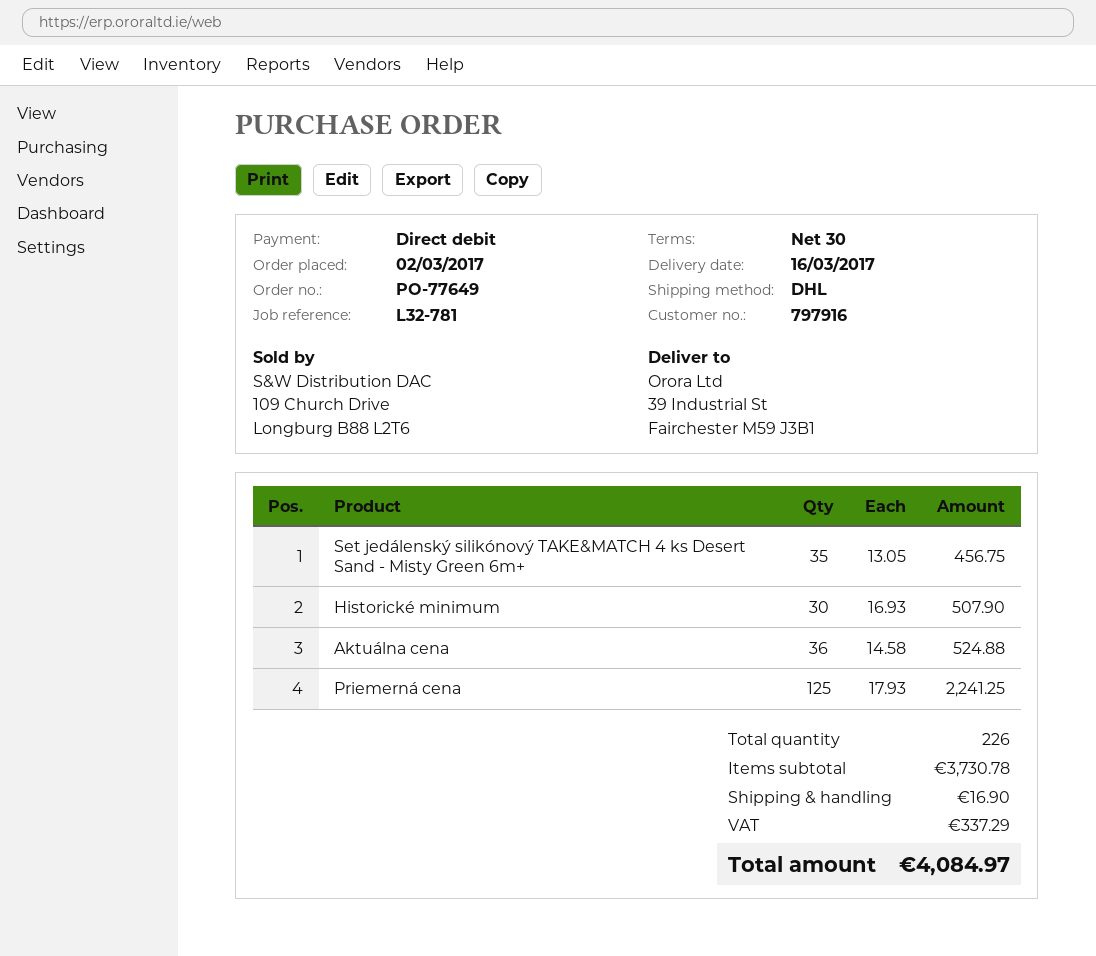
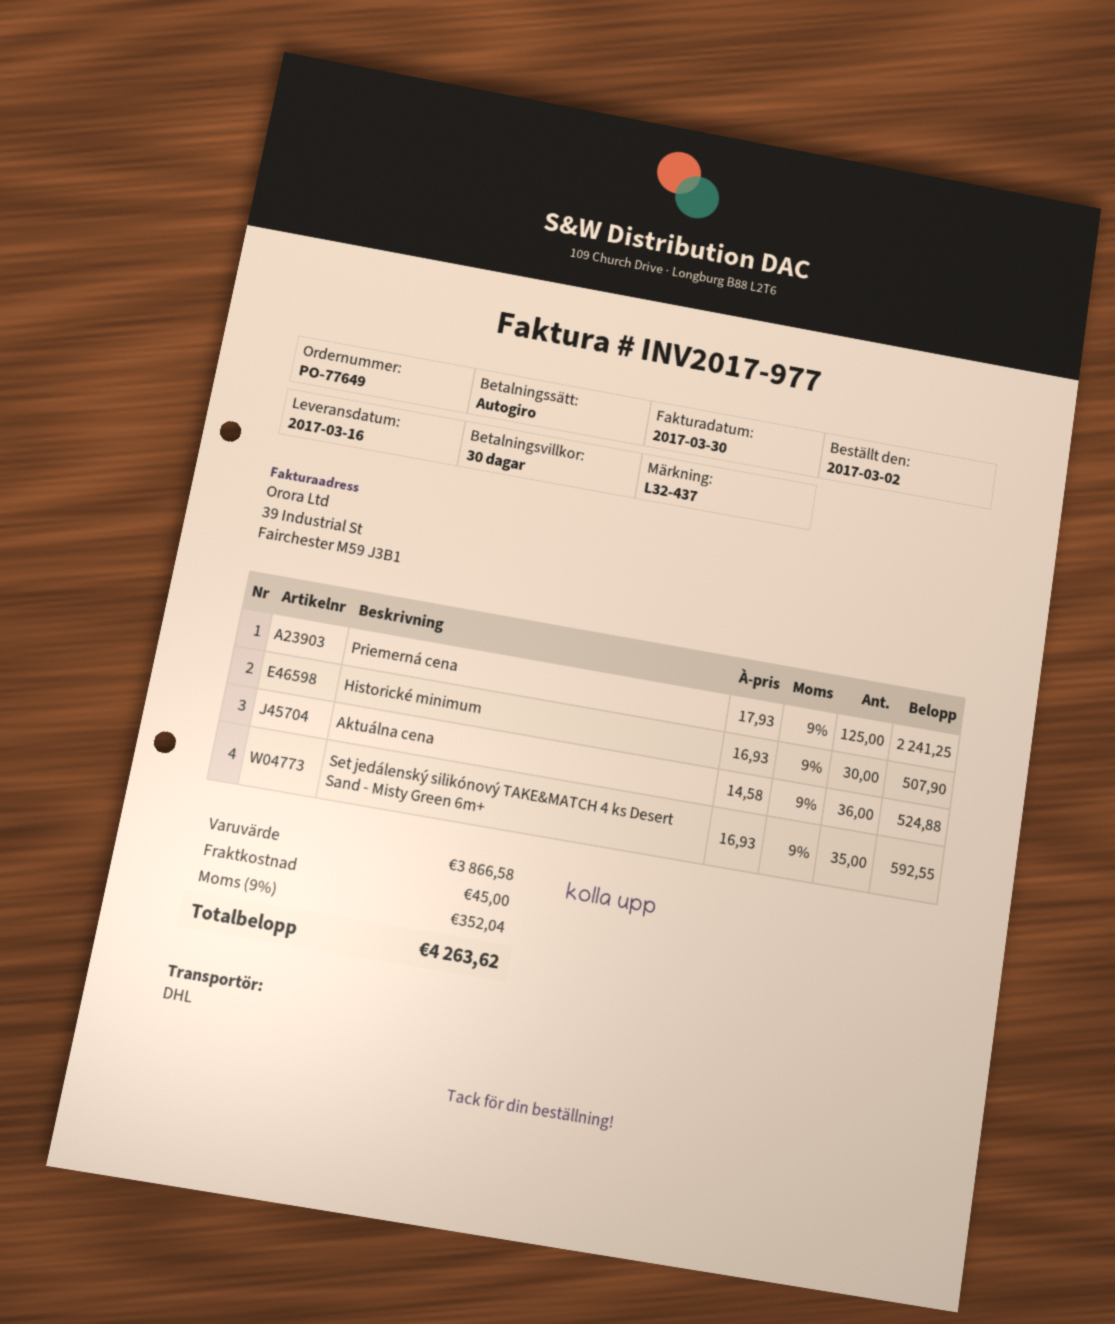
reference: L32-781 -> L32-437
Set jedálenský silikónový TAKE&MATCH 4 ks Desert Sand - Misty Green 6m+: 35 x 13.05 = 456.75 -> 35 x 16.93 = 592.55
subtotal: 3730.78 -> 3866.58
shipping: 16.90 -> 45.00
tax: 337.29 -> 352.04
total: 4084.97 -> 4263.62

